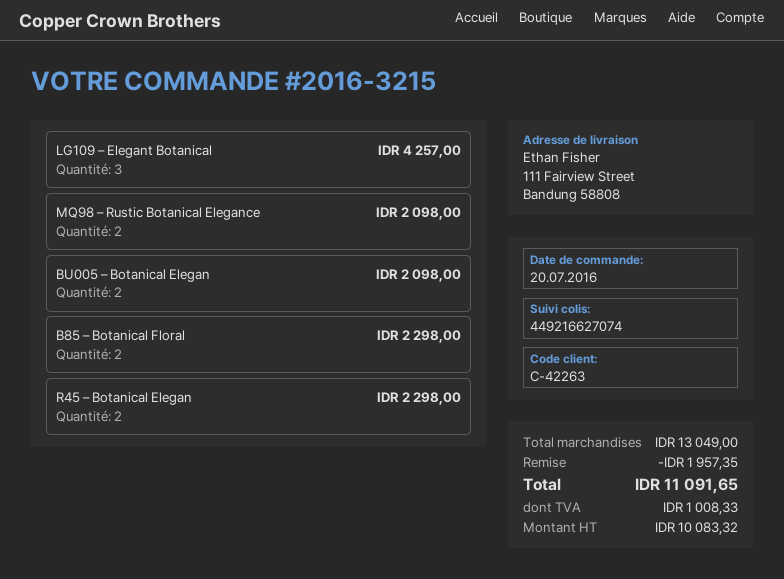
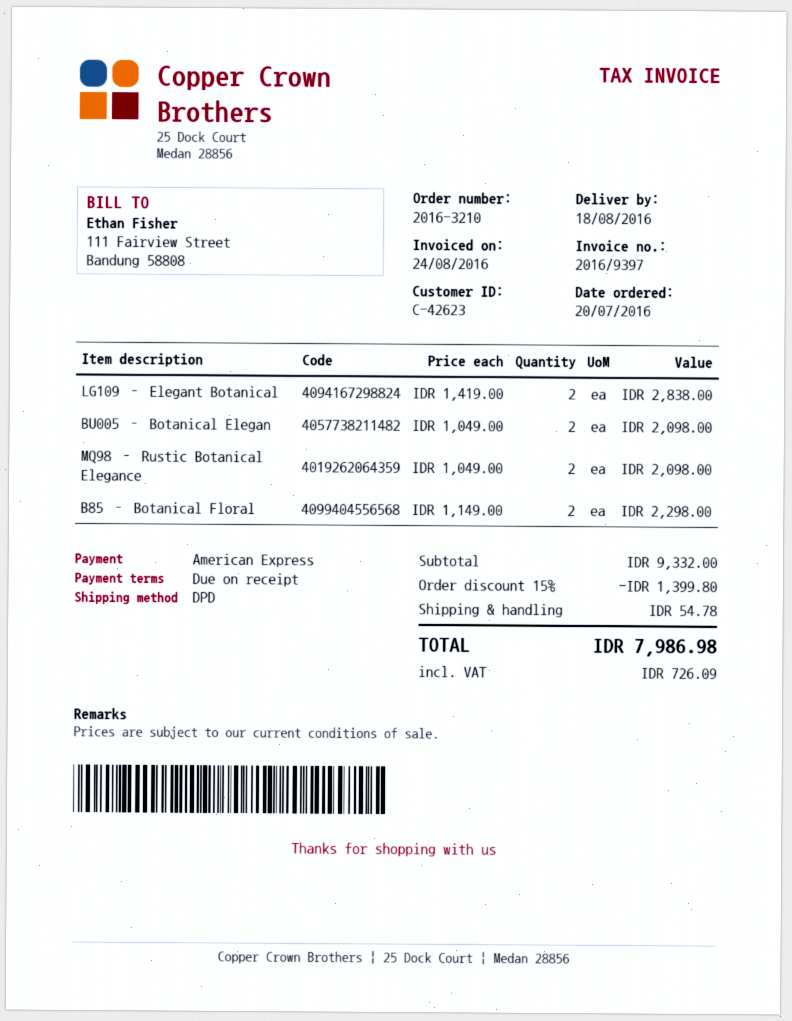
order number: 2016-3215 -> 2016-3210
customer number: C-42263 -> C-42623
LG109 – Elegant Botanical: 3 for 4257.00 -> 2 for 2838.00
R45 – Botanical Elegan: 2 for 2298.00 -> none
subtotal: 13049.00 -> 9332.00
discount: 1957.35 -> 1399.80
shipping: none -> 54.78
tax: 1008.33 -> 726.09
total: 11091.65 -> 7986.98

